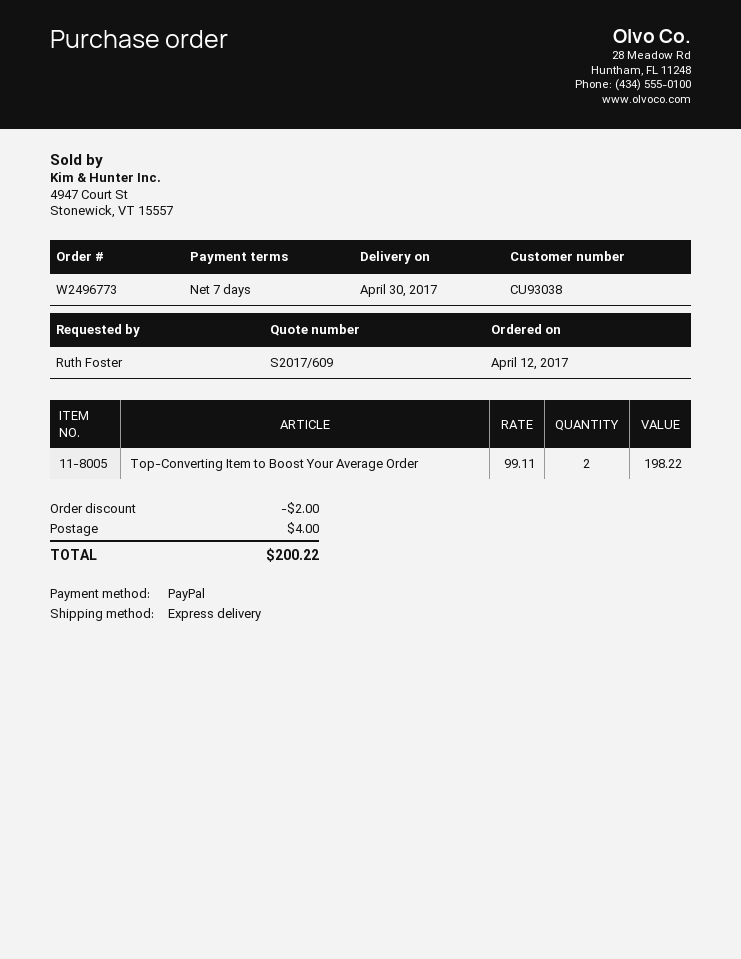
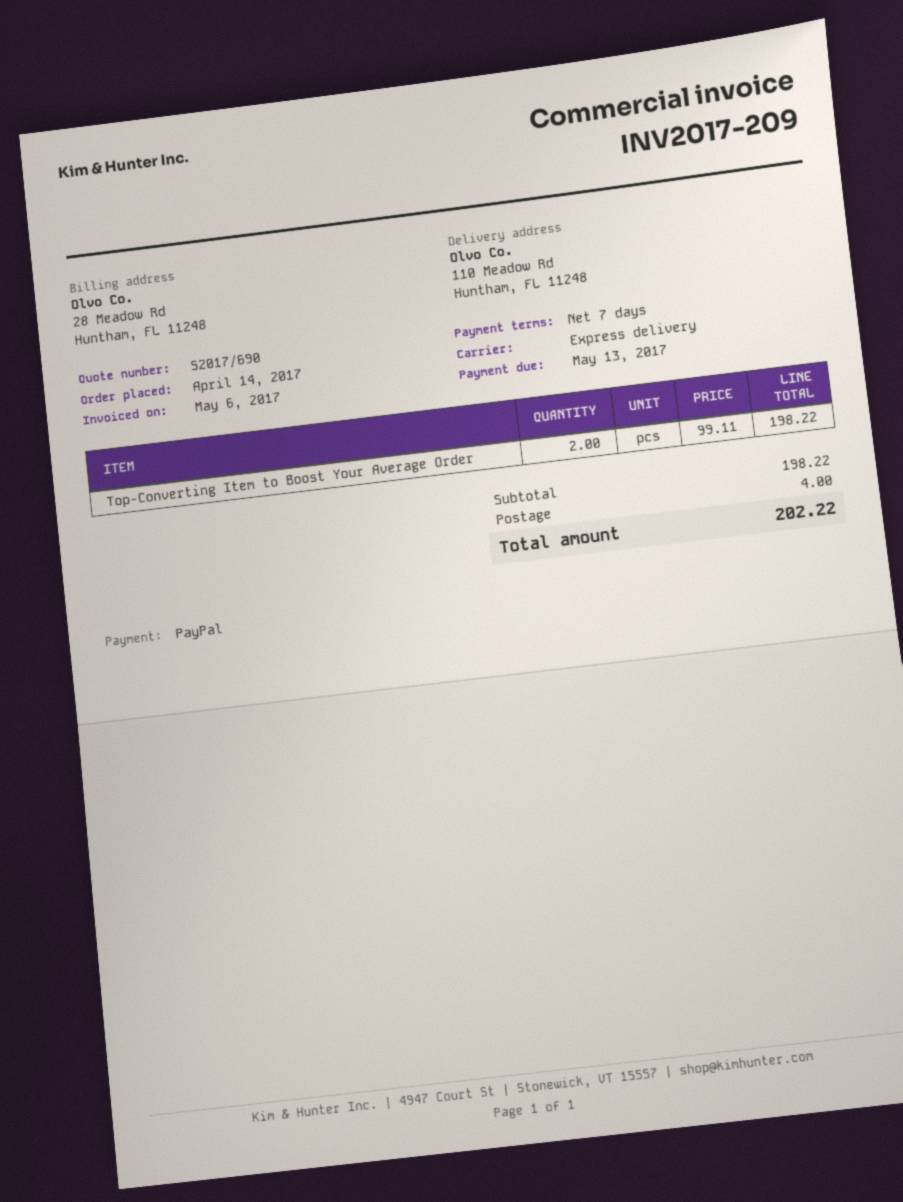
quote number: S2017/609 -> S2017/690
order date: 2017-04-12 -> 2017-04-14
discount: 2.00 -> none
total: 200.22 -> 202.22

